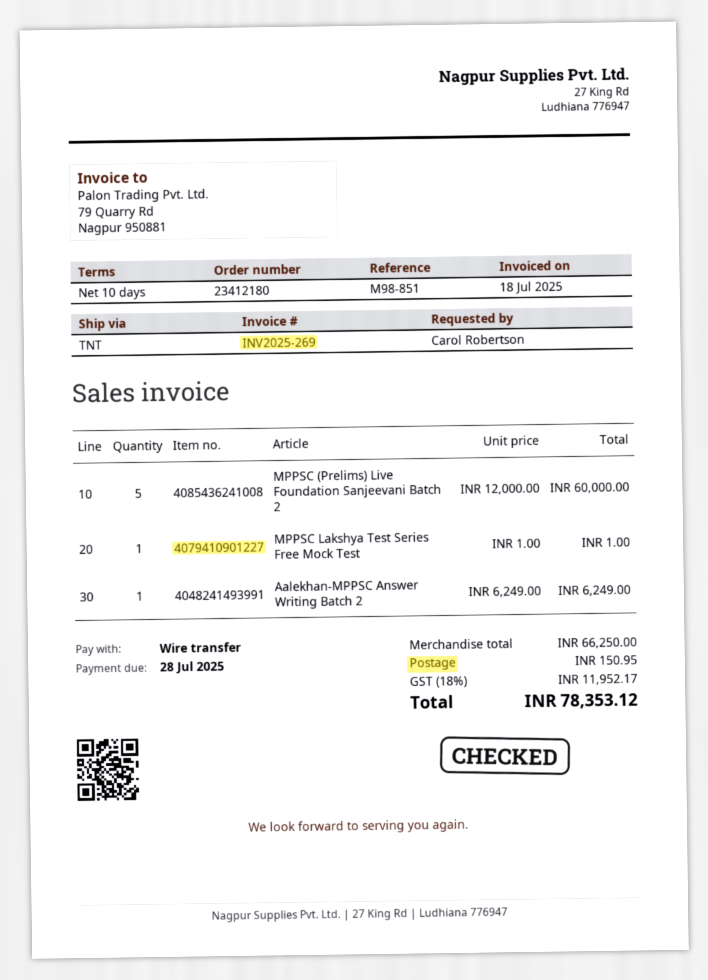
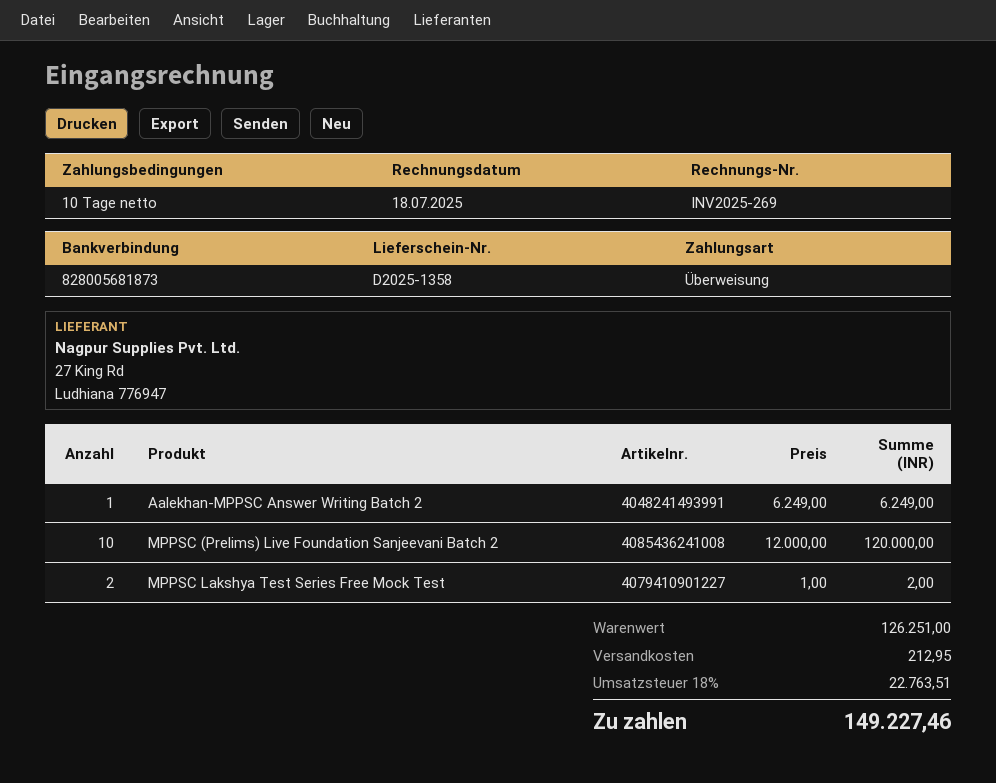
MPPSC (Prelims) Live Foundation Sanjeevani Batch 2: 5 x 12000.00 = 60000.00 -> 10 x 12000.00 = 120000.00
MPPSC Lakshya Test Series Free Mock Test: 1 x 1.00 = 1.00 -> 2 x 1.00 = 2.00
subtotal: 66250.00 -> 126251.00
shipping: 150.95 -> 212.95
tax: 18% = 11952.17 -> 18% = 22763.51
total: 78353.12 -> 149227.46

